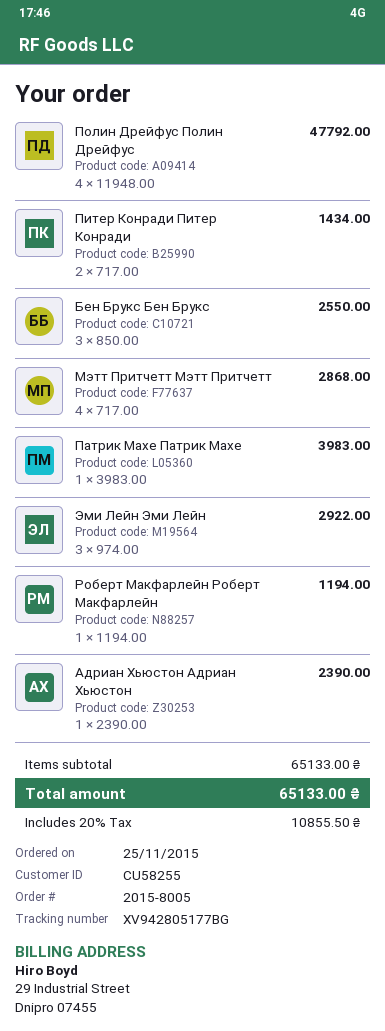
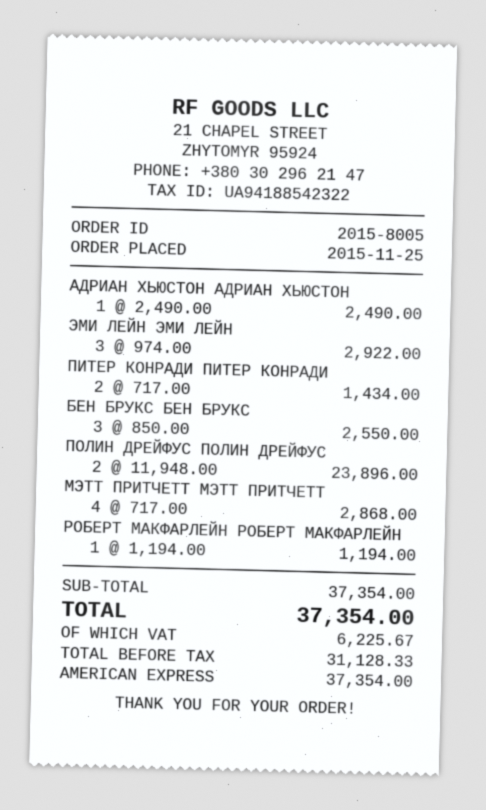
Полин Дрейфус Полин Дрейфус: 4 x 11948.00 = 47792.00 -> 2 x 11948.00 = 23896.00
Патрик Махе Патрик Махе: 1 x 3983.00 = 3983.00 -> none
Адриан Хьюстон Адриан Хьюстон: 1 x 2390.00 = 2390.00 -> 1 x 2490.00 = 2490.00
subtotal: 65133.00 -> 37354.00
tax: 10855.50 -> 6225.67
total: 65133.00 -> 37354.00

